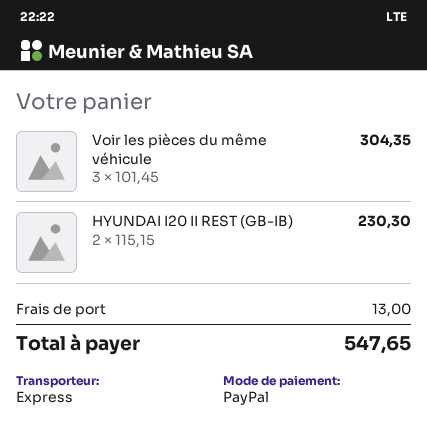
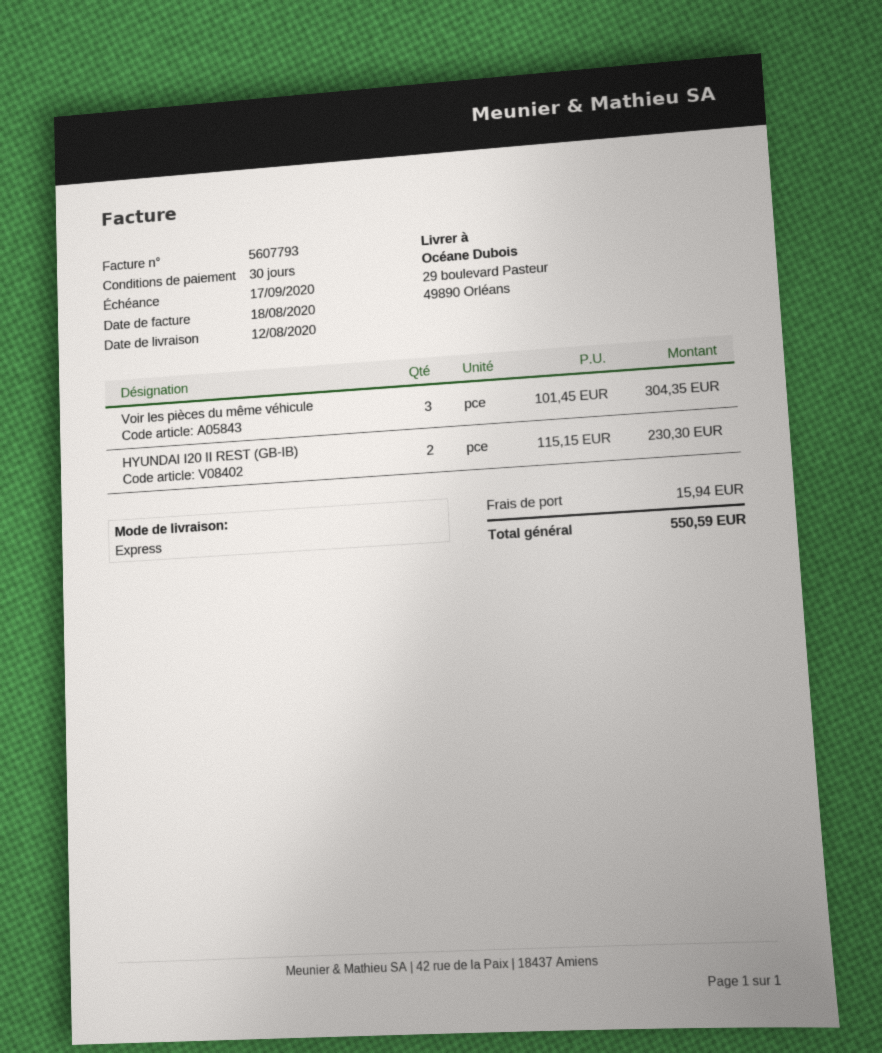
shipping: 13.00 -> 15.94
total: 547.65 -> 550.59

